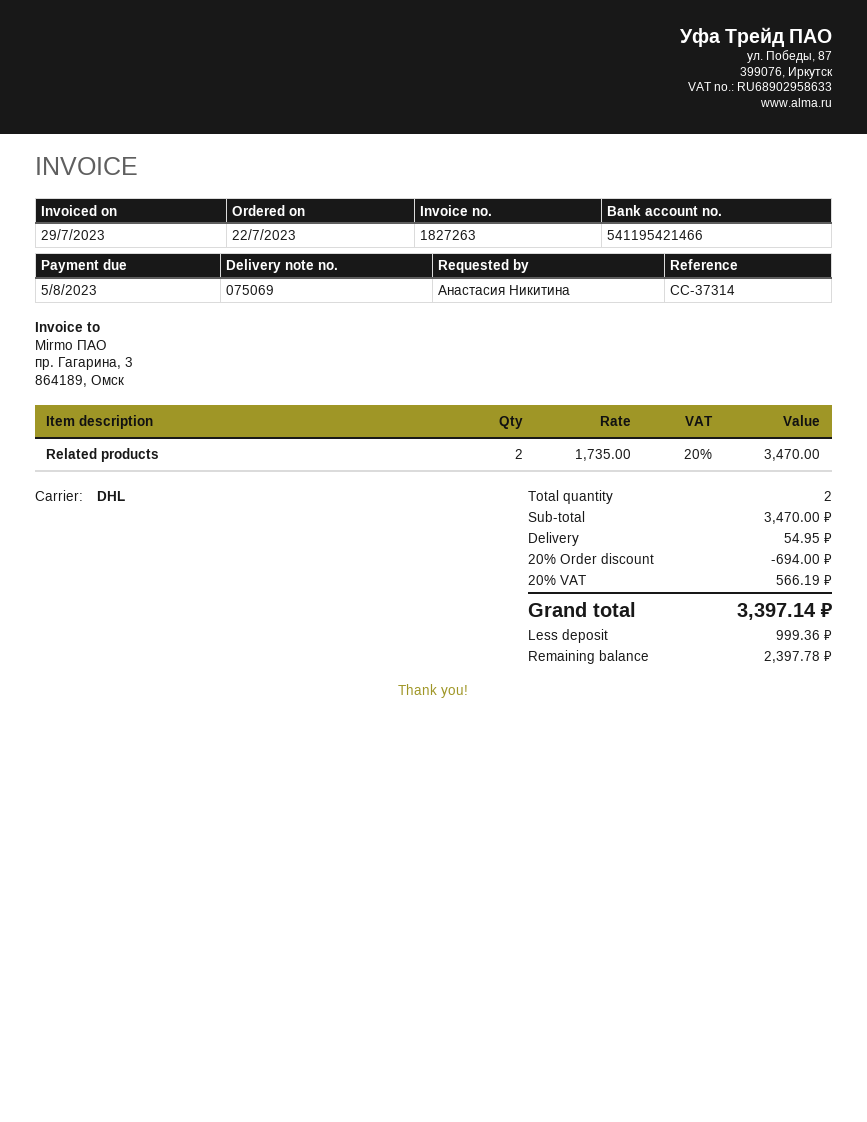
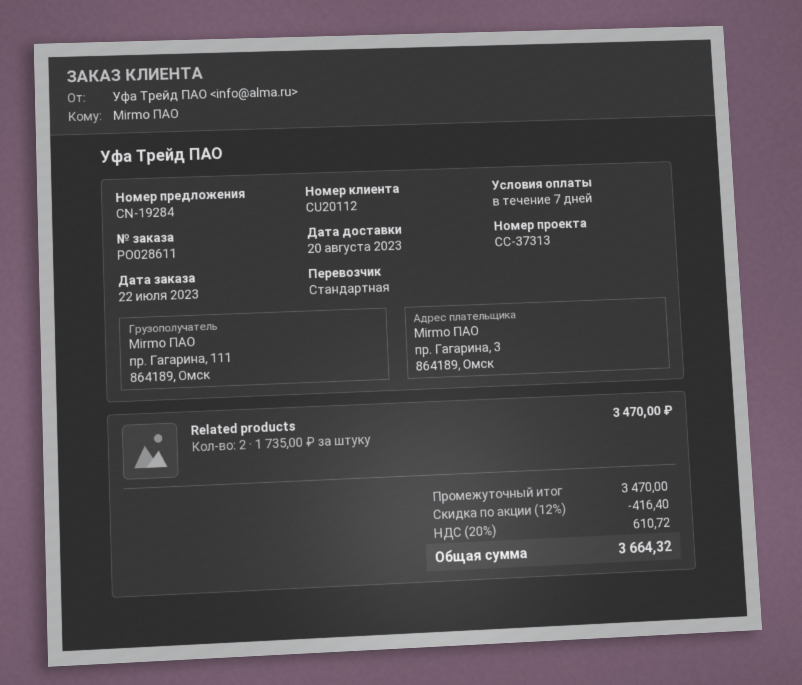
reference: CC-37314 -> CC-37313
shipping method: DHL -> standard
discount: 20% = 694.00 -> 12% = 416.40
shipping: 54.95 -> none
tax: 20% = 566.19 -> 20% = 610.72
total: 3397.14 -> 3664.32

